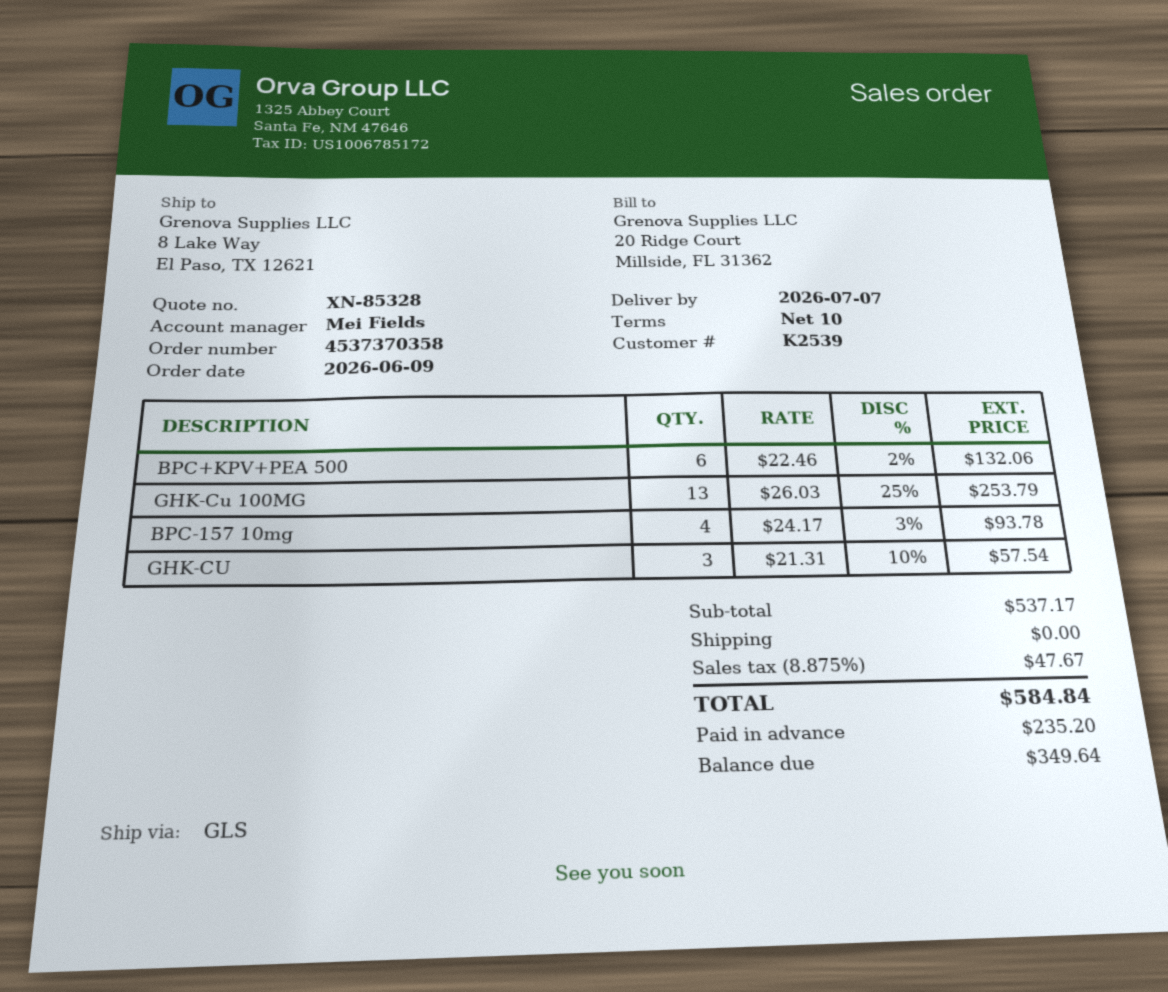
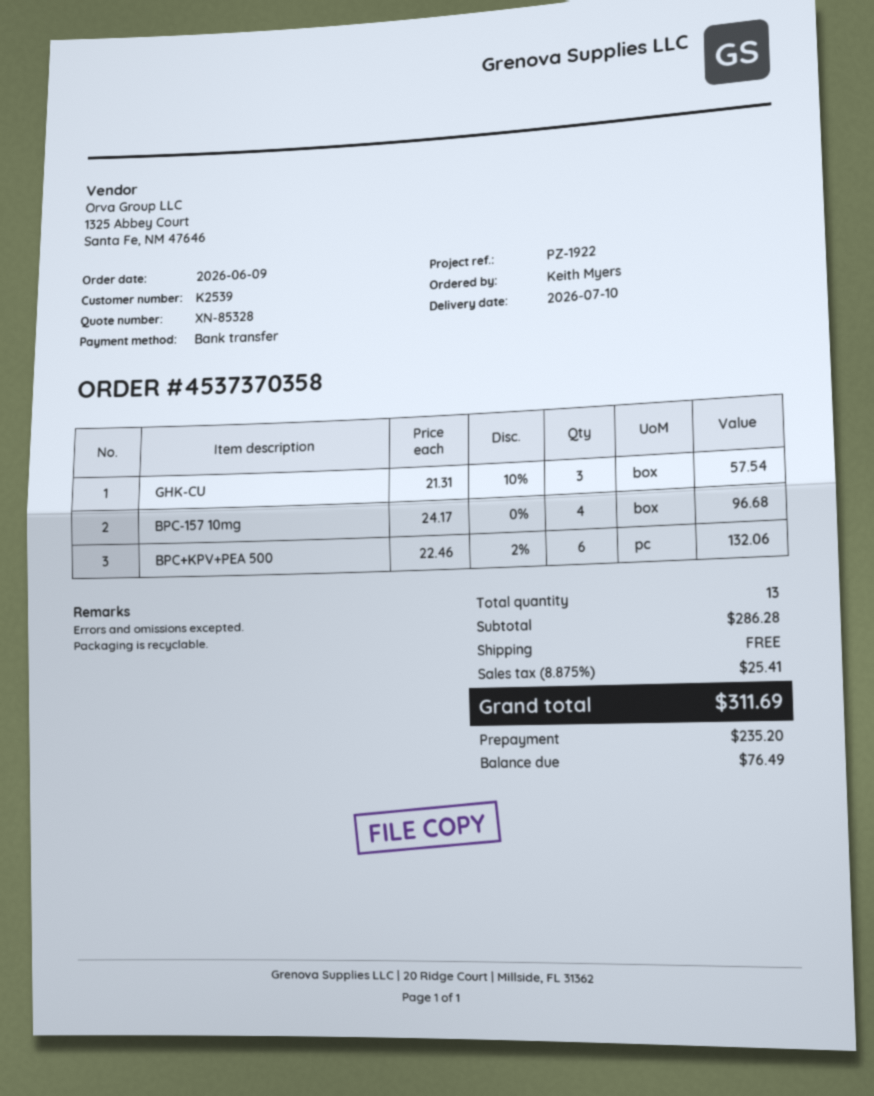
delivery date: 2026-07-07 -> 2026-07-10
GHK-Cu 100MG: 13 x 26.03 - 25% = 253.79 -> none
BPC-157 10mg: 4 x 24.17 - 3% = 93.78 -> 4 x 24.17 = 96.68
subtotal: 537.17 -> 286.28
tax: 8.875% = 47.67 -> 8.875% = 25.41
total: 584.84 -> 311.69
balance: 349.64 -> 76.49

